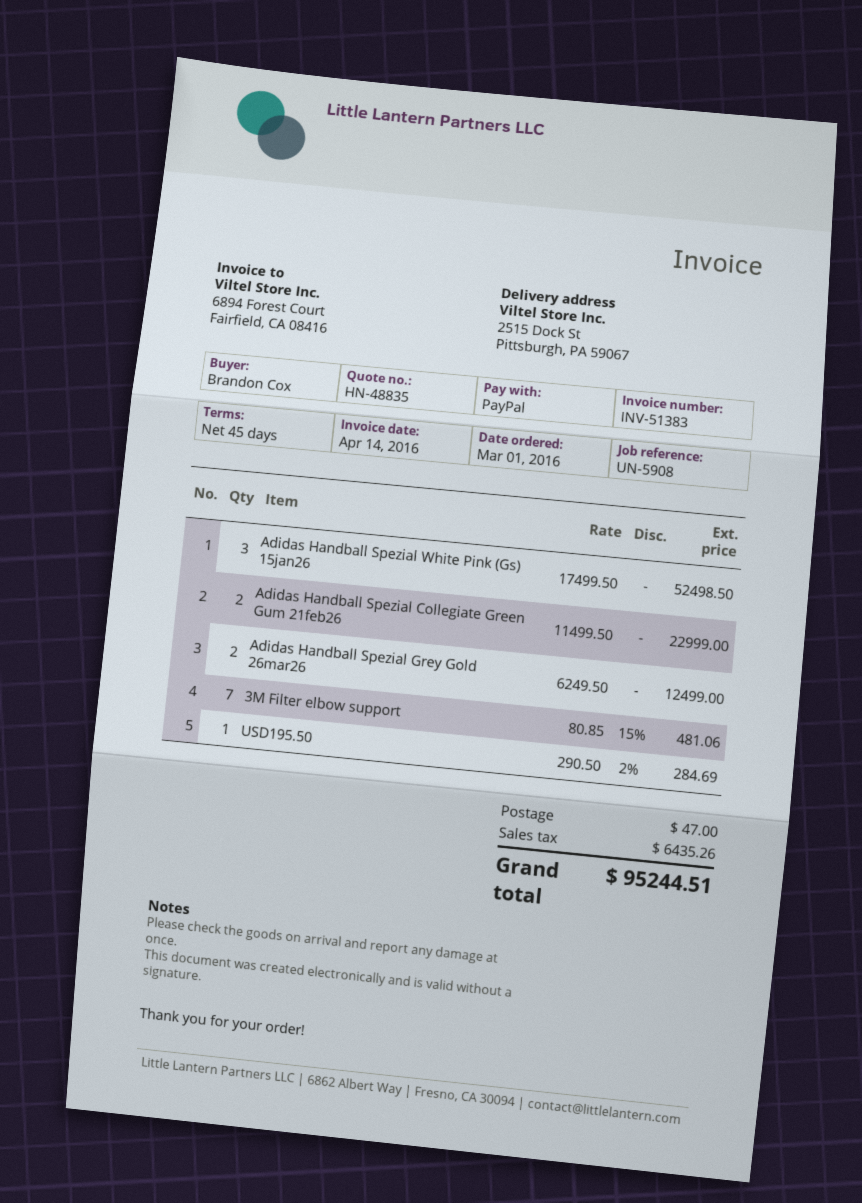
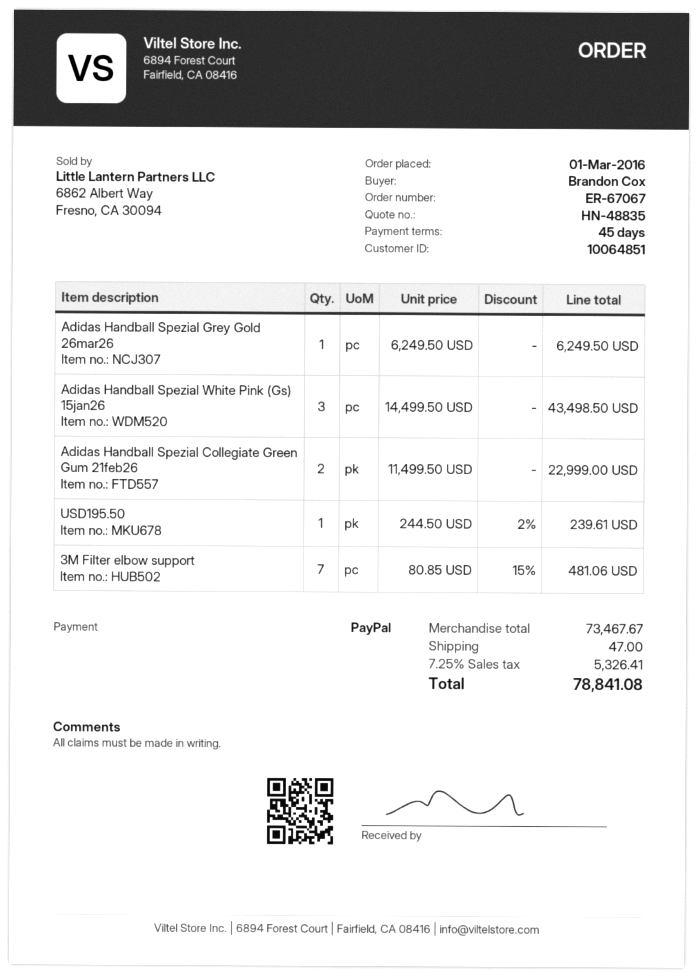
Adidas Handball Spezial White Pink (Gs) 15jan26: 3 x 17499.50 = 52498.50 -> 3 x 14499.50 = 43498.50
Adidas Handball Spezial Grey Gold 26mar26: 2 x 6249.50 = 12499.00 -> 1 x 6249.50 = 6249.50
USD195.50: 1 x 290.50 - 2% = 284.69 -> 1 x 244.50 - 2% = 239.61
tax: 6435.26 -> 5326.41
total: 95244.51 -> 78841.08

